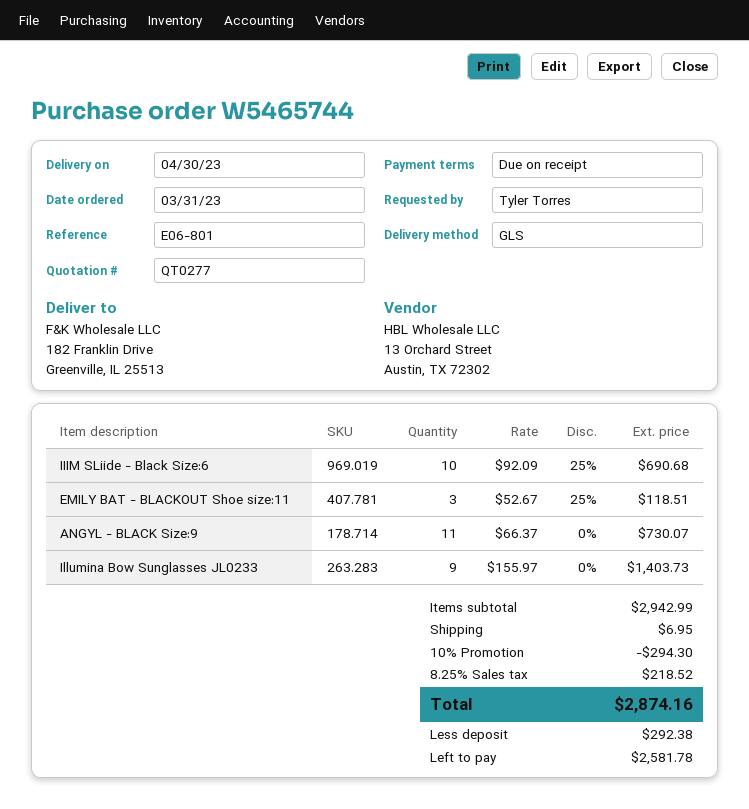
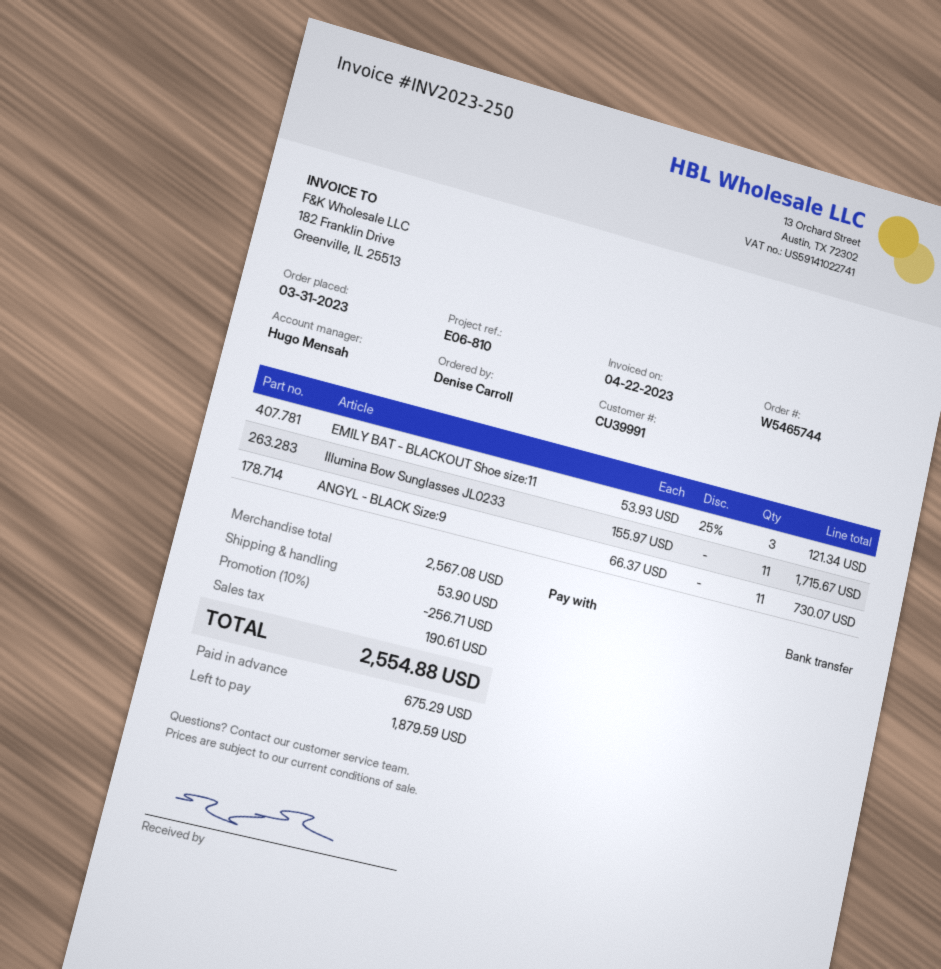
reference: E06-801 -> E06-810
ordered by: Tyler Torres -> Denise Carroll
IIIM SLiide - Black Size:6: 10 x 92.09 - 25% = 690.68 -> none
EMILY BAT - BLACKOUT Shoe size:11: 3 x 52.67 - 25% = 118.51 -> 3 x 53.93 - 25% = 121.34
Illumina Bow Sunglasses JL0233: 9 x 155.97 = 1403.73 -> 11 x 155.97 = 1715.67
subtotal: 2942.99 -> 2567.08
discount: 10% = 294.30 -> 10% = 256.71
shipping: 6.95 -> 53.90
tax: 218.52 -> 190.61
total: 2874.16 -> 2554.88
deposit: 292.38 -> 675.29
balance: 2581.78 -> 1879.59

